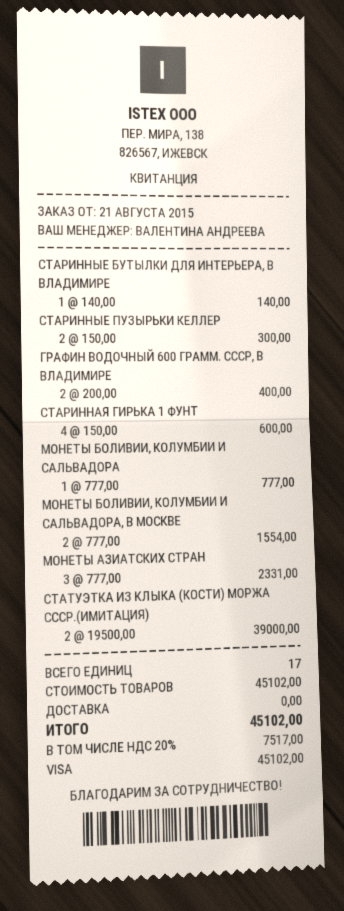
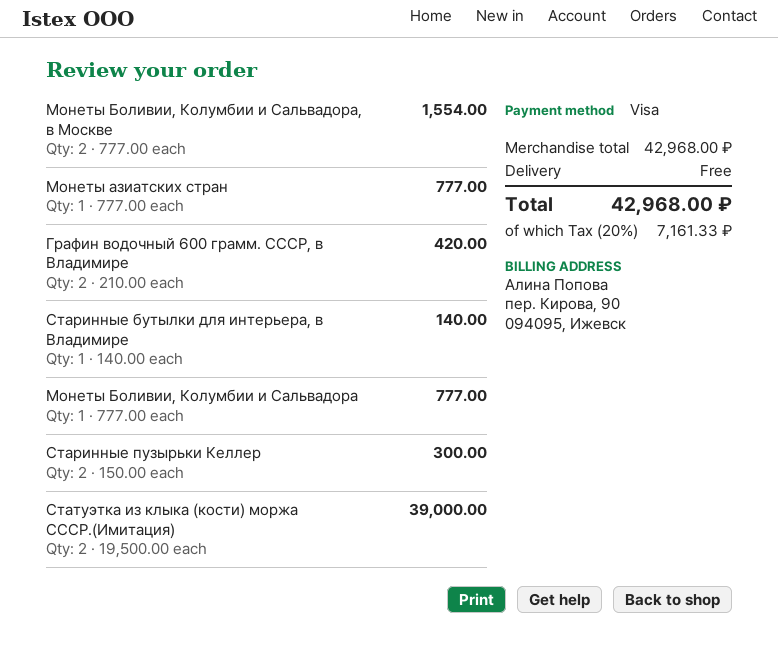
ГРАФИН ВОДОЧНЫЙ 600 ГРАММ. СССР, В ВЛАДИМИРЕ: 2 x 200.00 = 400.00 -> 2 x 210.00 = 420.00
СТАРИННАЯ ГИРЬКА 1 ФУНТ: 4 x 150.00 = 600.00 -> none
МОНЕТЫ АЗИАТСКИХ СТРАН: 3 x 777.00 = 2331.00 -> 1 x 777.00 = 777.00
subtotal: 45102.00 -> 42968.00
tax: 20% = 7517.00 -> 20% = 7161.33
total: 45102.00 -> 42968.00

